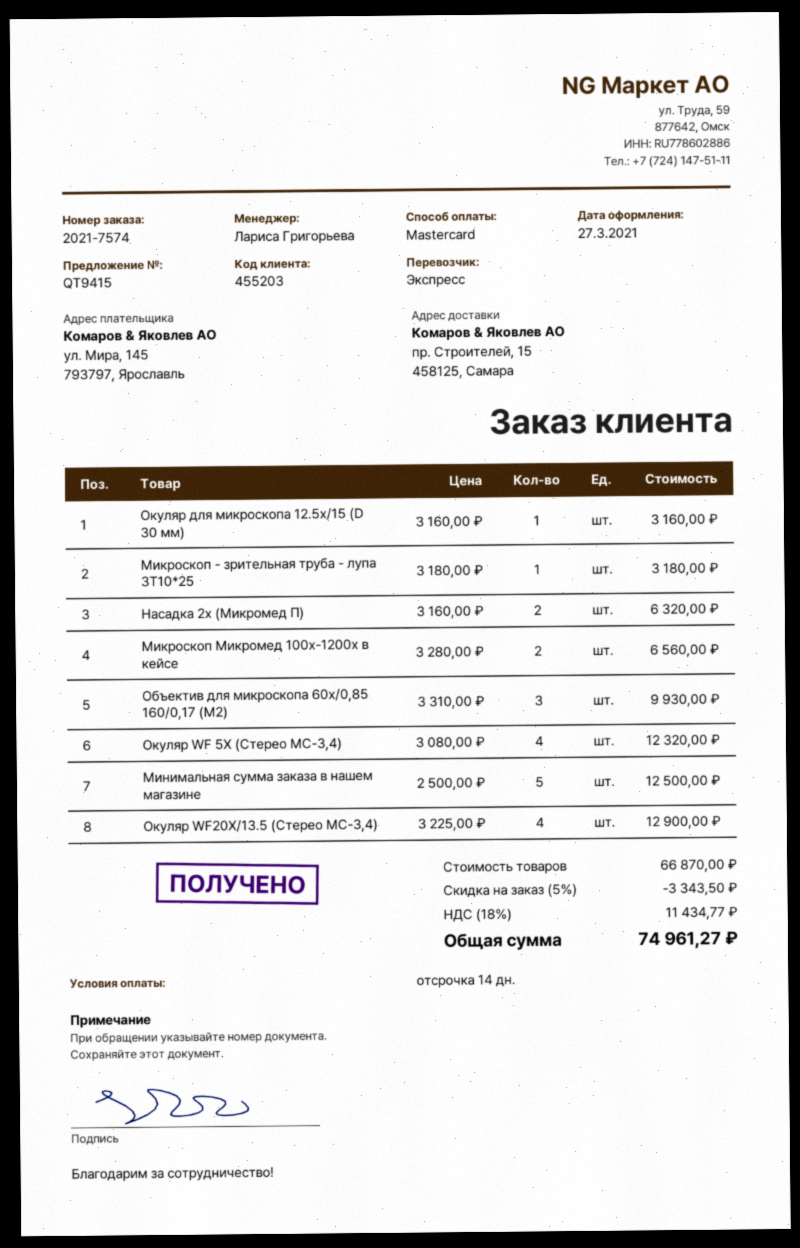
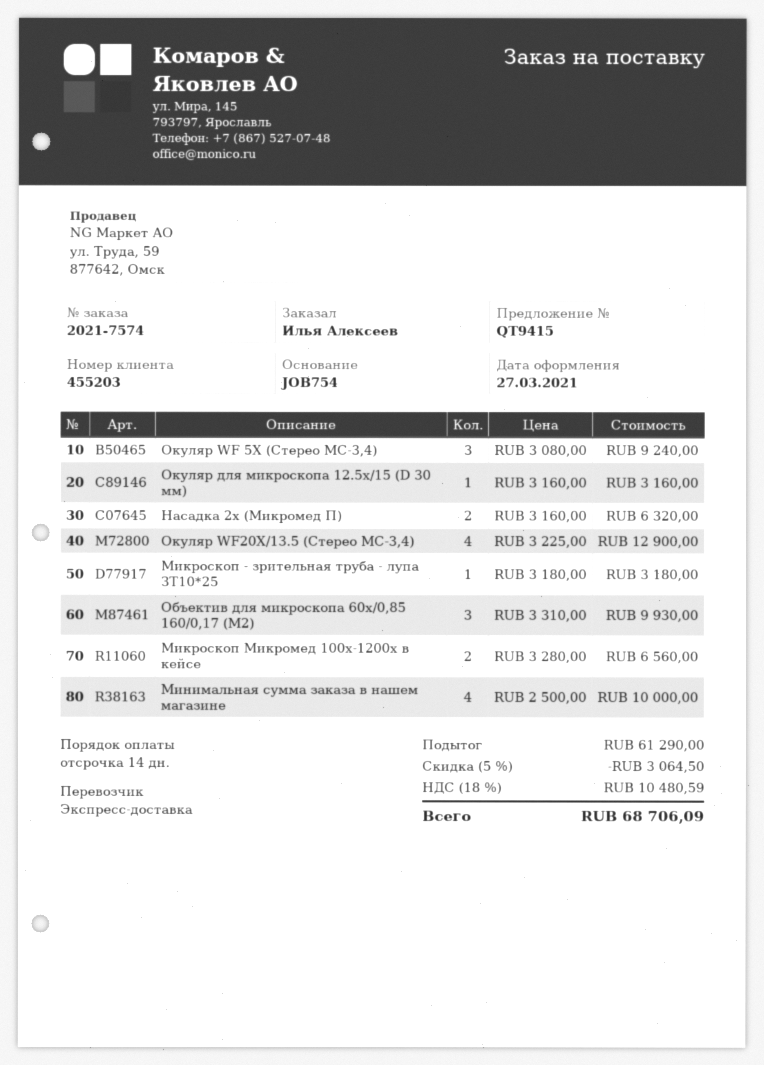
Окуляр WF 5X (Стерео МС-3,4): 4 x 3080.00 = 12320.00 -> 3 x 3080.00 = 9240.00
Минимальная сумма заказа в нашем магазине: 5 x 2500.00 = 12500.00 -> 4 x 2500.00 = 10000.00
subtotal: 66870.00 -> 61290.00
discount: 5% = 3343.50 -> 5% = 3064.50
tax: 18% = 11434.77 -> 18% = 10480.59
total: 74961.27 -> 68706.09

